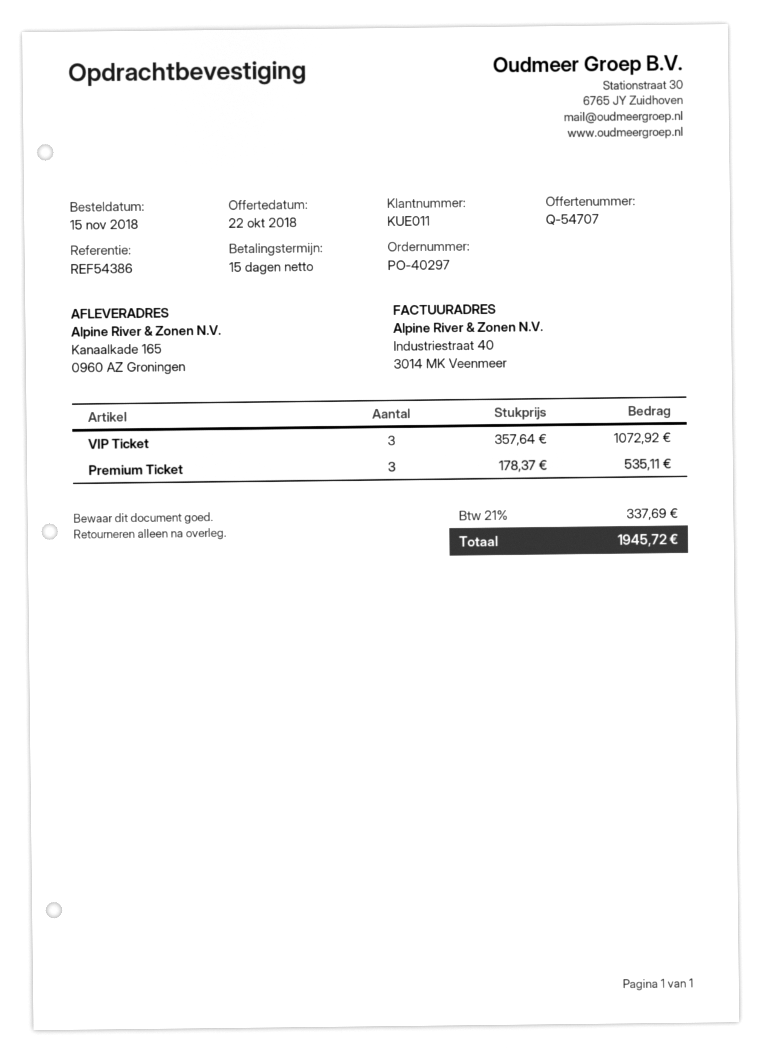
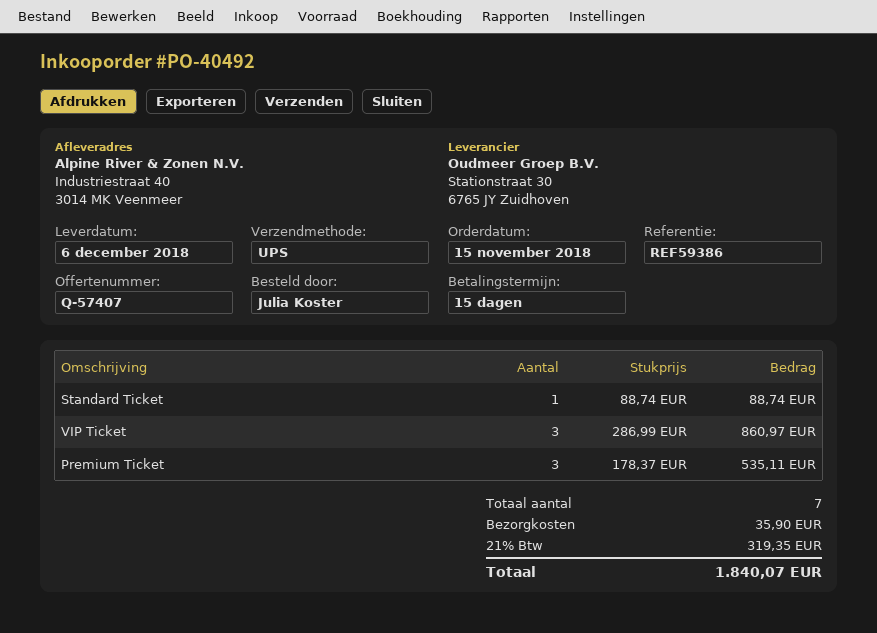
quote number: Q-54707 -> Q-57407
order number: PO-40297 -> PO-40492
reference: REF54386 -> REF59386
ship to: Kanaalkade 165, 0960 AZ Groningen -> Industriestraat 40, 3014 MK Veenmeer
VIP Ticket: 3 x 357.64 = 1072.92 -> 3 x 286.99 = 860.97
Standard Ticket: none -> 1 x 88.74 = 88.74
shipping: none -> 35.90
tax: 21% = 337.69 -> 21% = 319.35
total: 1945.72 -> 1840.07

